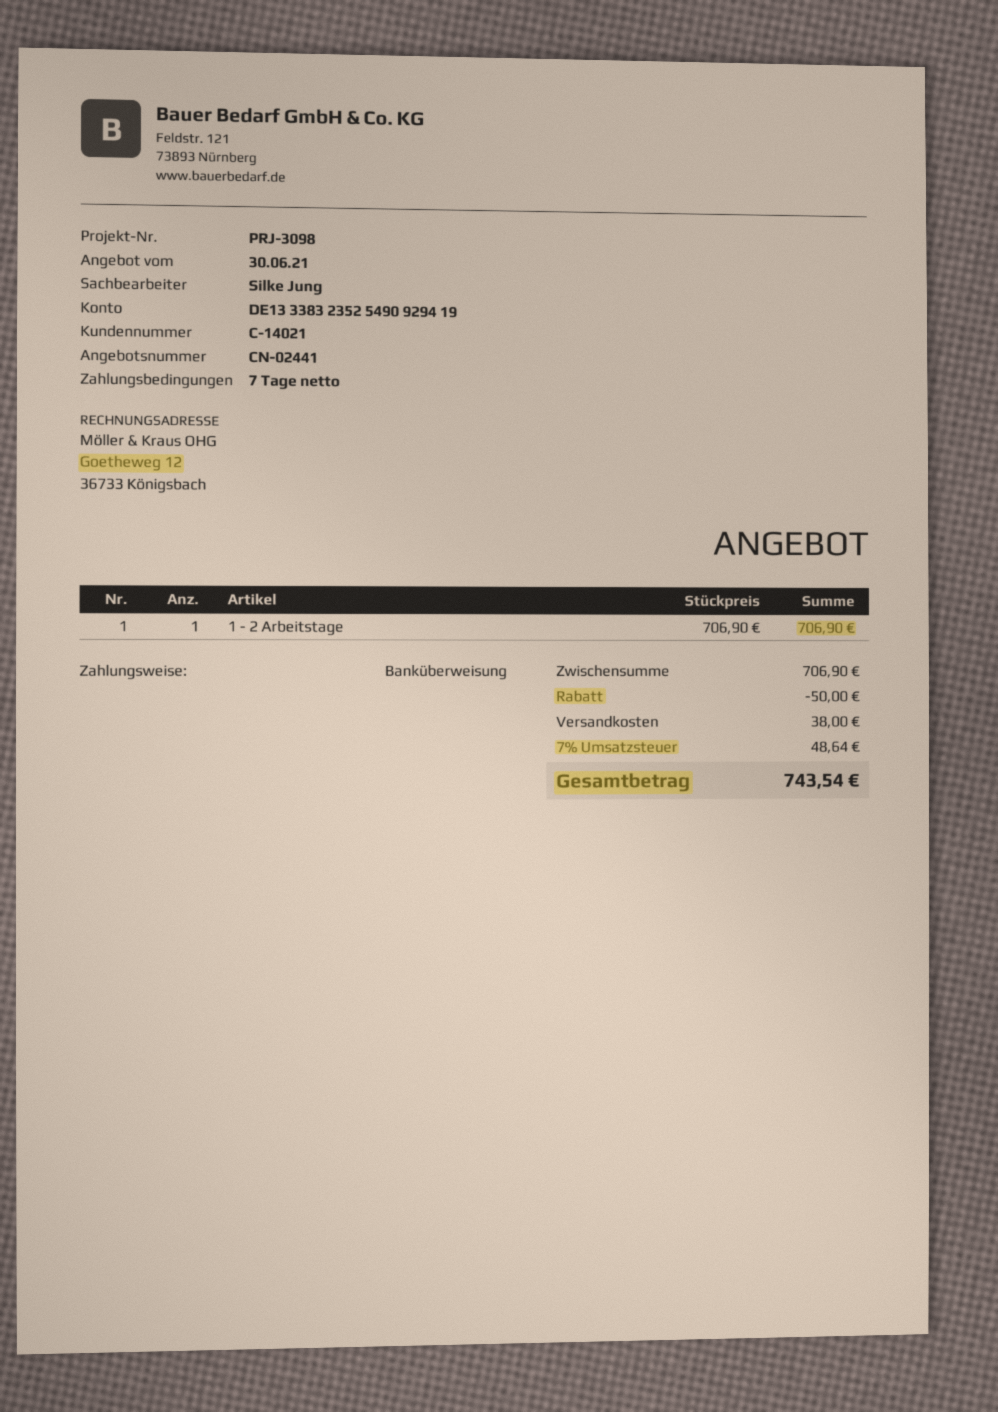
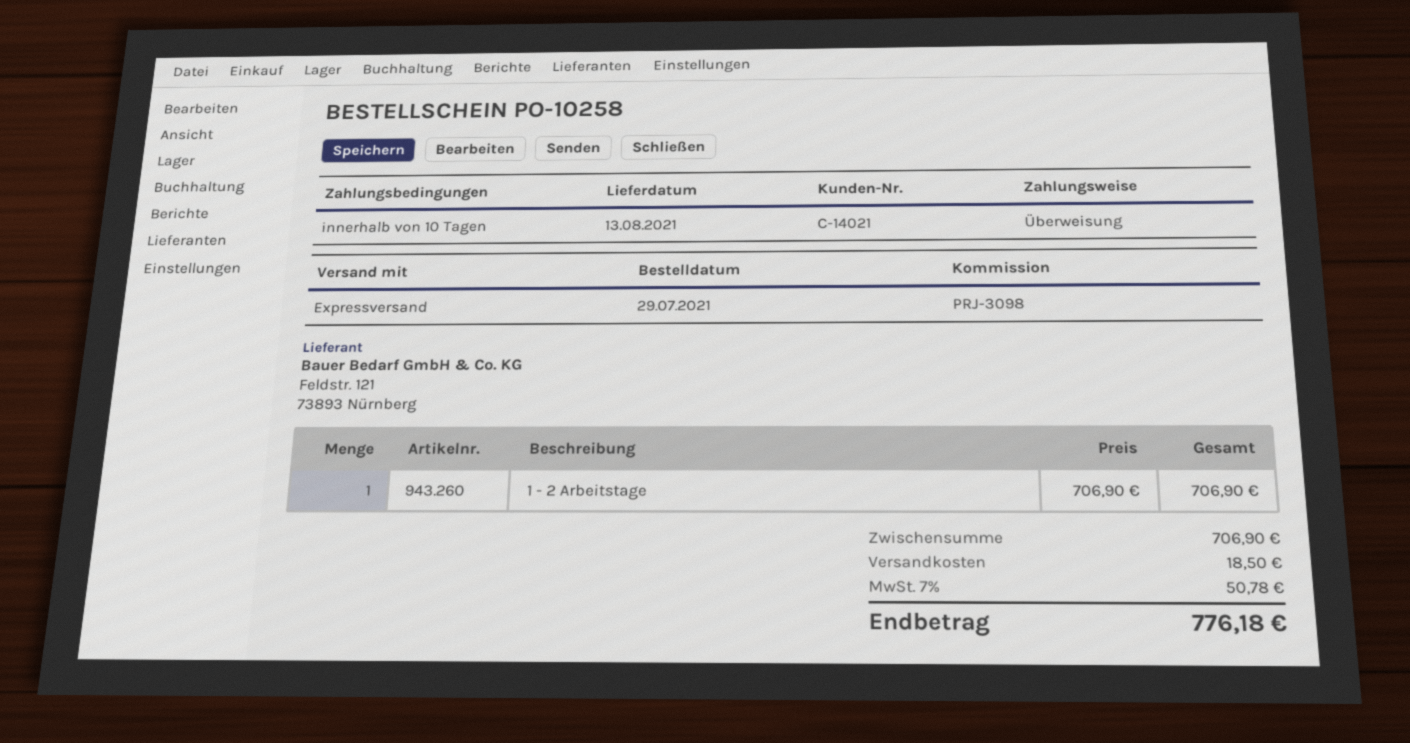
payment terms: 7 days -> 10 days
discount: 50.00 -> none
shipping: 38.00 -> 18.50
tax: 7% = 48.64 -> 7% = 50.78
total: 743.54 -> 776.18

